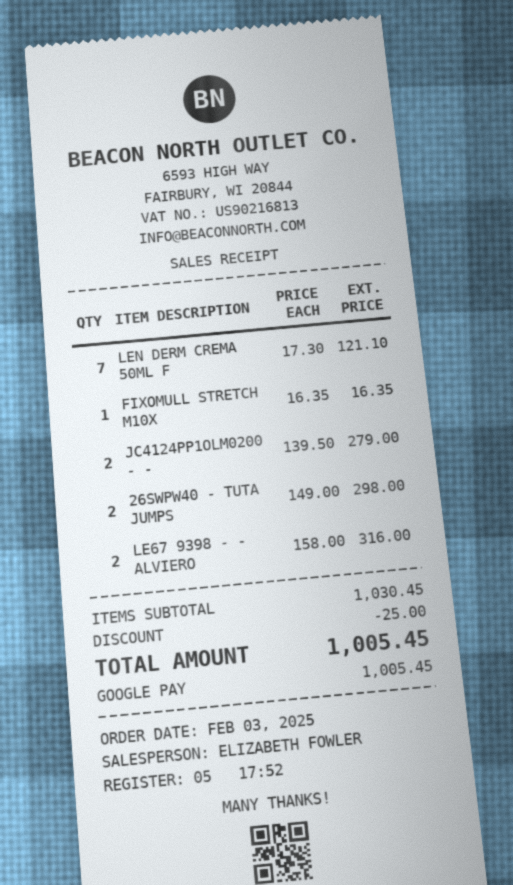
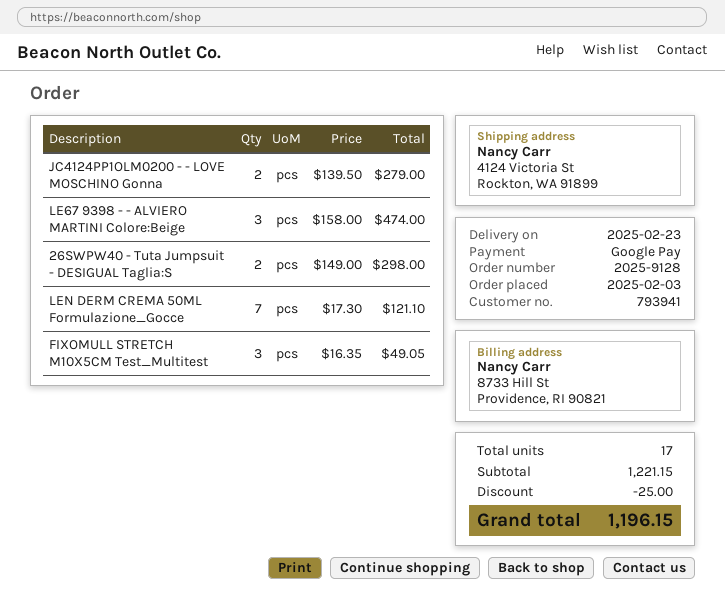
FIXOMULL STRETCH M10X: 1 x 16.35 = 16.35 -> 3 x 16.35 = 49.05
LE67 9398 - - ALVIERO: 2 x 158.00 = 316.00 -> 3 x 158.00 = 474.00
subtotal: 1030.45 -> 1221.15
total: 1005.45 -> 1196.15

